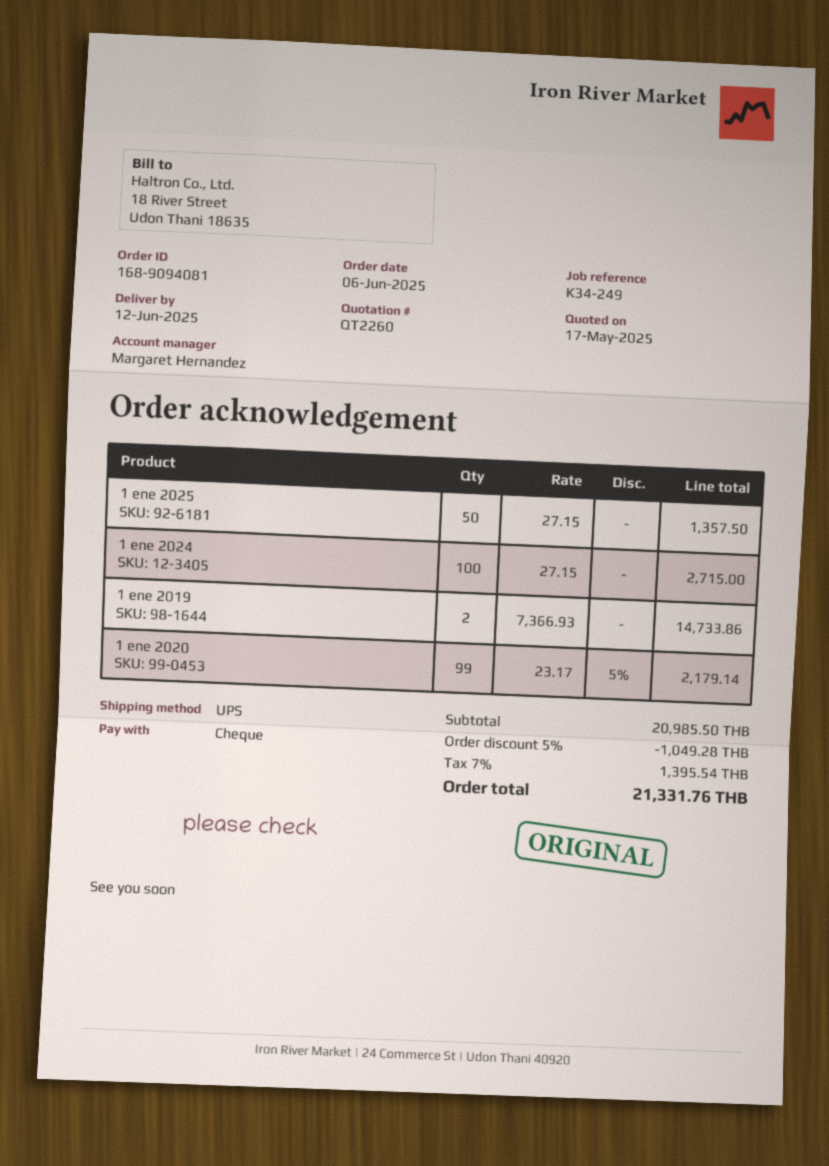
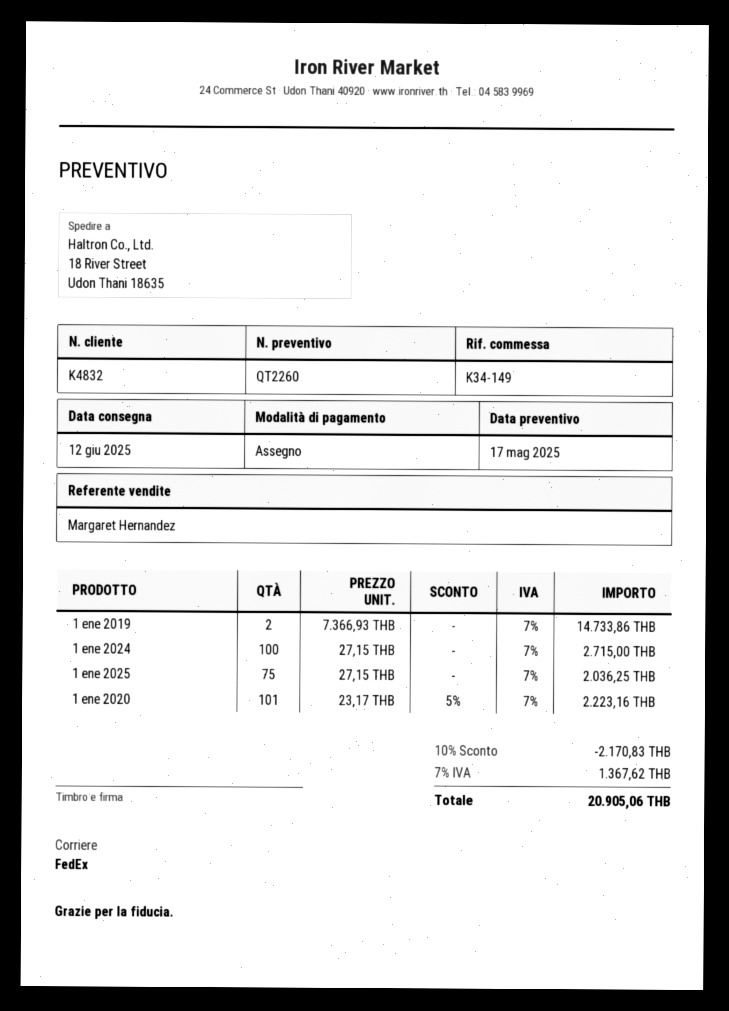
reference: K34-249 -> K34-149
shipping method: UPS -> FedEx
1 ene 2025: 50 x 27.15 = 1357.50 -> 75 x 27.15 = 2036.25
1 ene 2020: 99 x 23.17 - 5% = 2179.14 -> 101 x 23.17 - 5% = 2223.16
discount: 5% = 1049.28 -> 10% = 2170.83
tax: 7% = 1395.54 -> 7% = 1367.62
total: 21331.76 -> 20905.06

